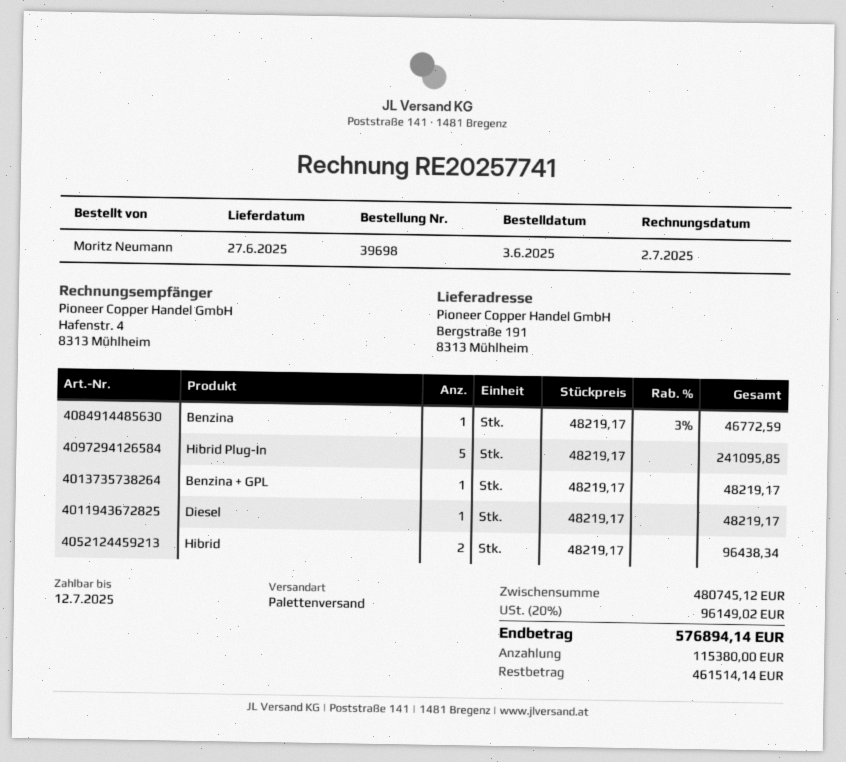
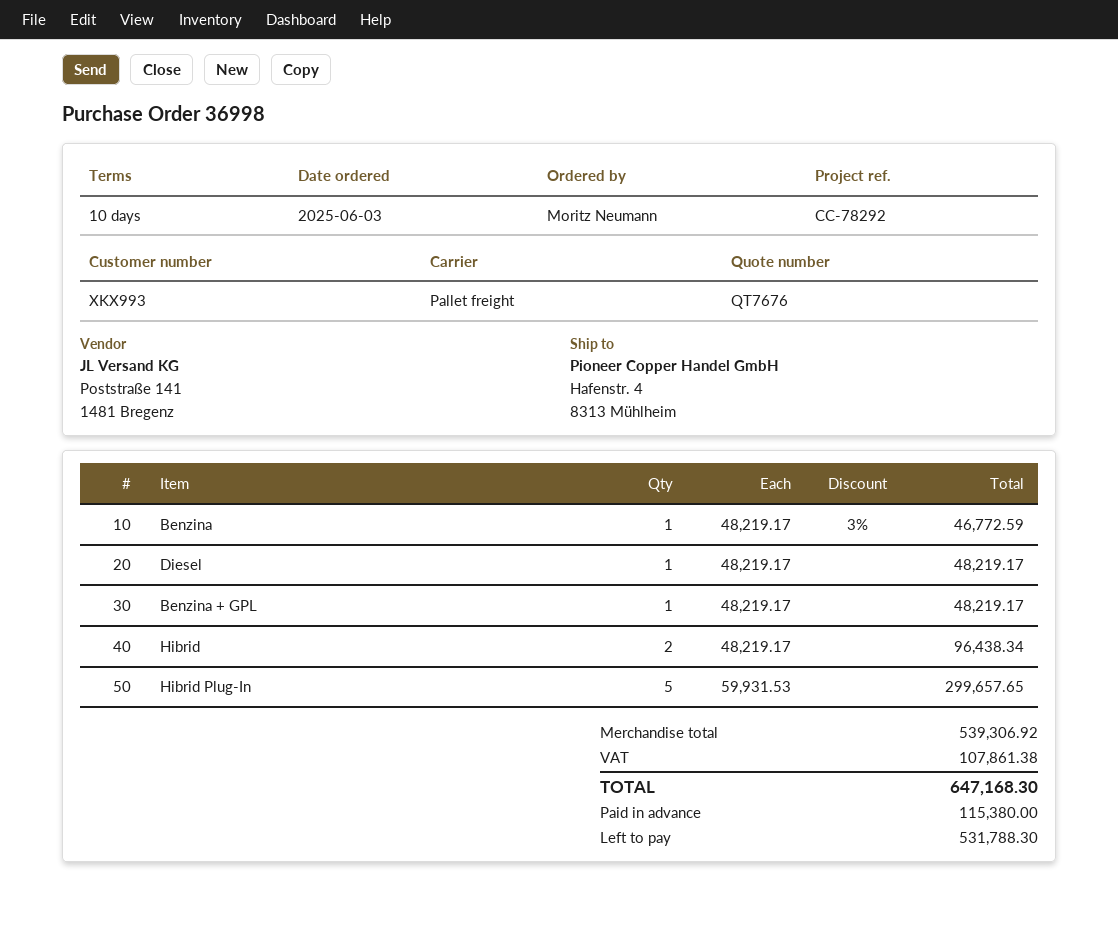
order number: 39698 -> 36998
ship to: Bergstraße 191, 8313 Mühlheim -> Hafenstr. 4, 8313 Mühlheim
Hibrid Plug-In: 5 x 48219.17 = 241095.85 -> 5 x 59931.53 = 299657.65
subtotal: 480745.12 -> 539306.92
tax: 96149.02 -> 107861.38
total: 576894.14 -> 647168.30
balance: 461514.14 -> 531788.30

